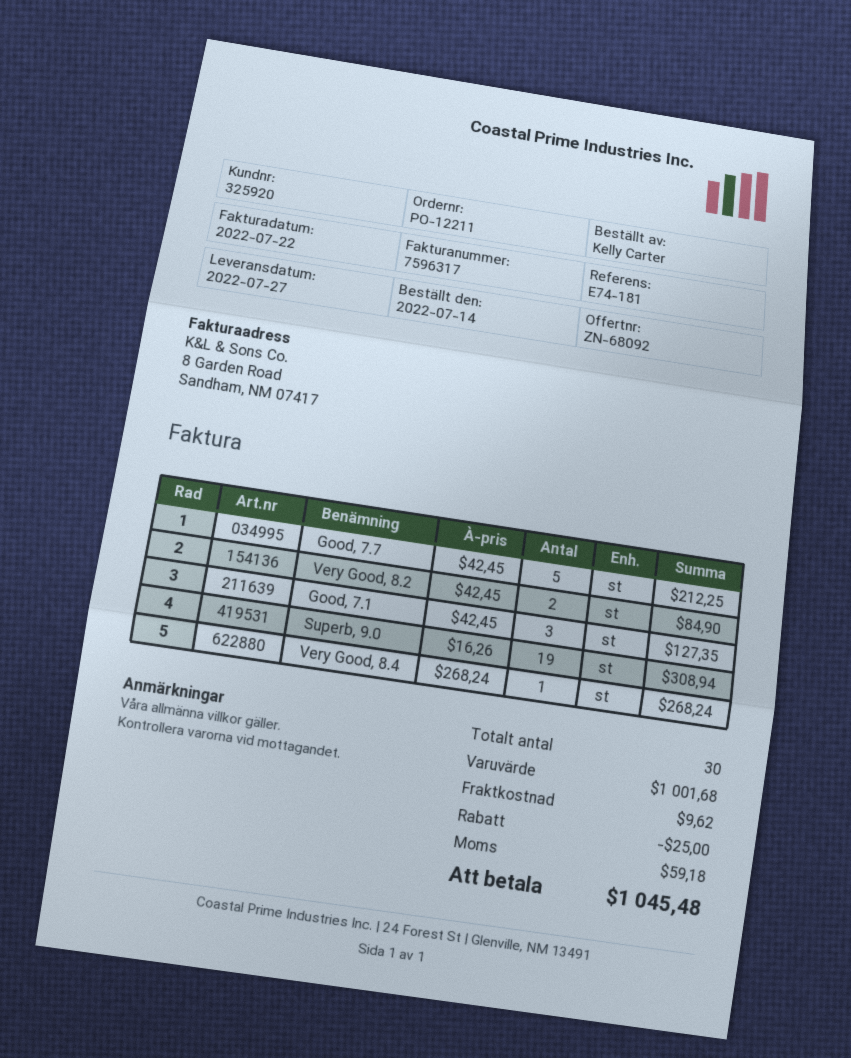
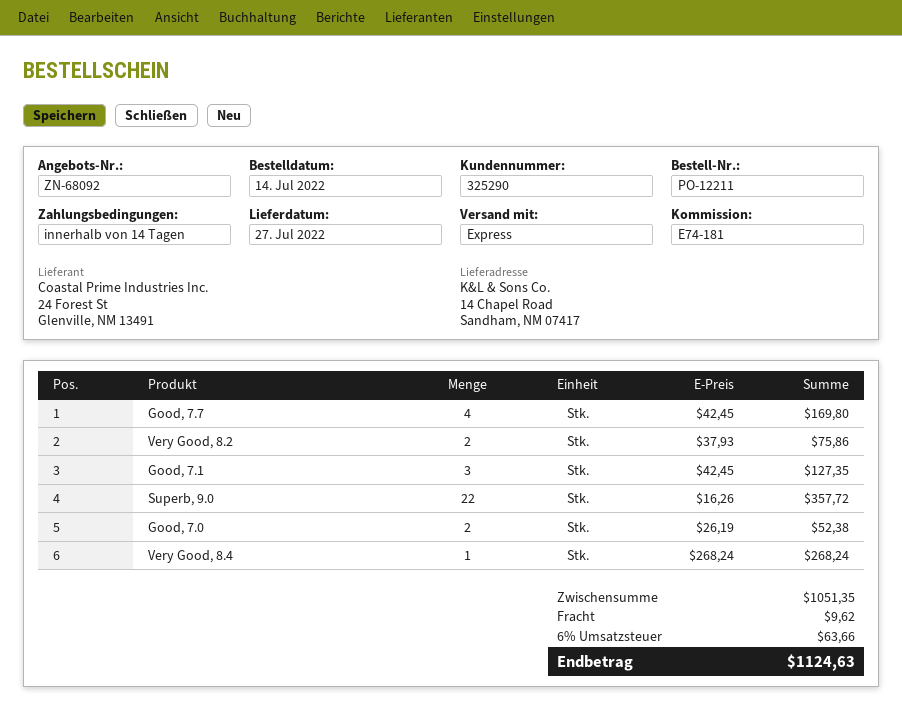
customer number: 325920 -> 325290
Good, 7.7: 5 x 42.45 = 212.25 -> 4 x 42.45 = 169.80
Very Good, 8.2: 2 x 42.45 = 84.90 -> 2 x 37.93 = 75.86
Superb, 9.0: 19 x 16.26 = 308.94 -> 22 x 16.26 = 357.72
Good, 7.0: none -> 2 x 26.19 = 52.38
subtotal: 1001.68 -> 1051.35
discount: 25.00 -> none
tax: 59.18 -> 63.66
total: 1045.48 -> 1124.63

